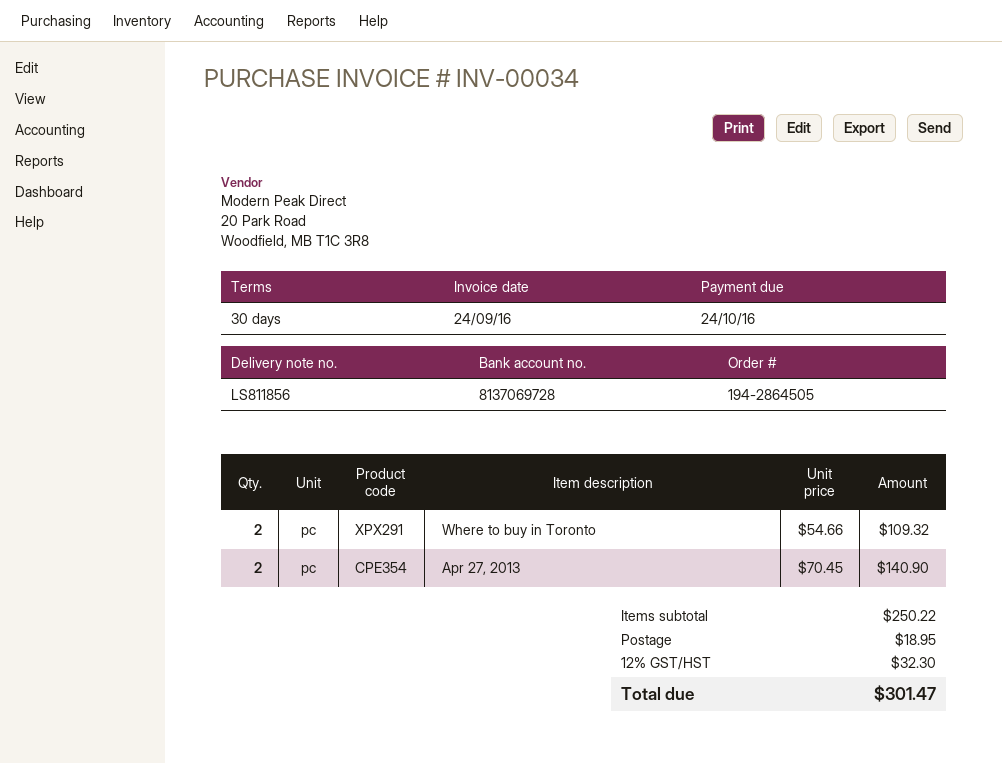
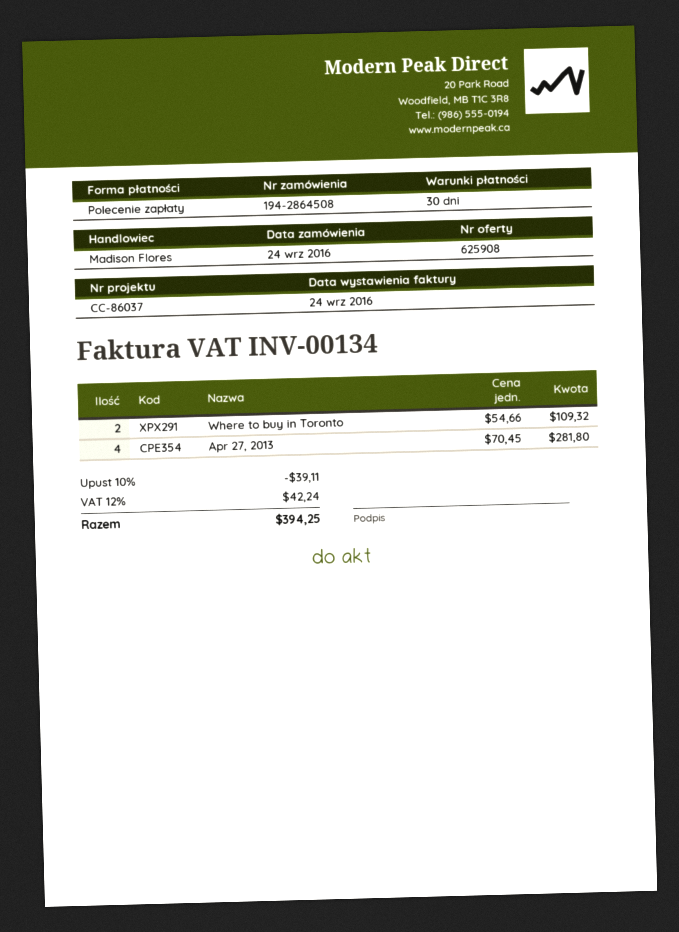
order number: 194-2864505 -> 194-2864508
invoice number: INV-00034 -> INV-00134
Apr 27, 2013: 2 x 70.45 = 140.90 -> 4 x 70.45 = 281.80
discount: none -> 10% = 39.11
shipping: 18.95 -> none
tax: 12% = 32.30 -> 12% = 42.24
total: 301.47 -> 394.25

